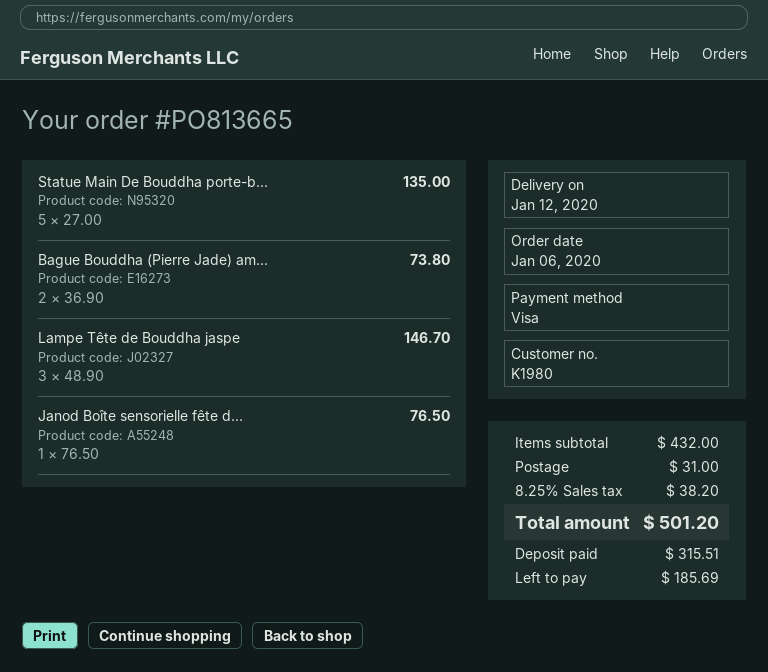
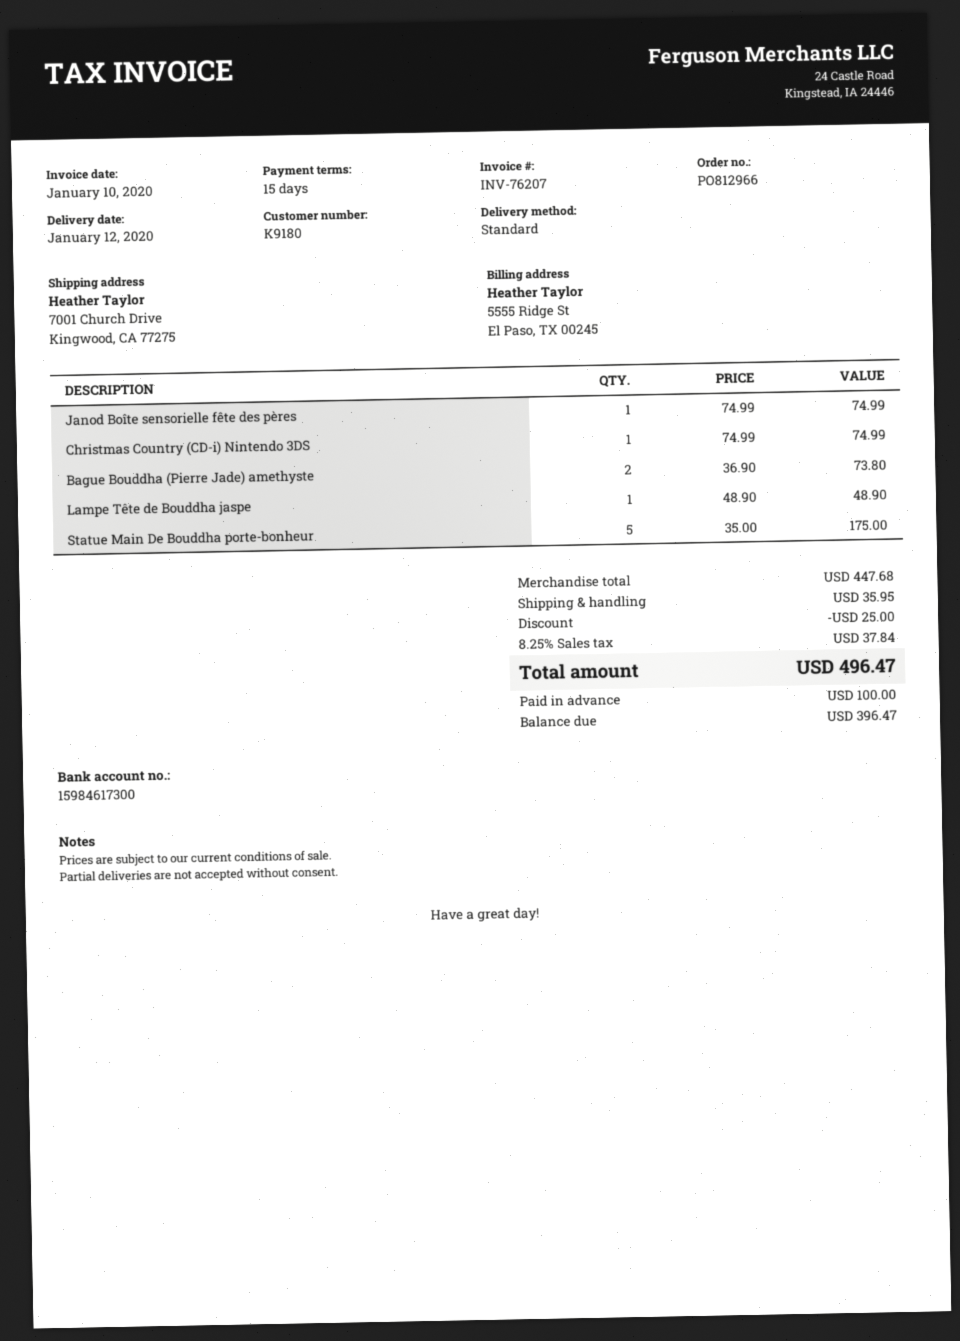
order number: PO813665 -> PO812966
customer number: K1980 -> K9180
Statue Main De Bouddha porte-b...: 5 x 27.00 = 135.00 -> 5 x 35.00 = 175.00
Lampe Tête de Bouddha jaspe: 3 x 48.90 = 146.70 -> 1 x 48.90 = 48.90
Janod Boîte sensorielle fête d...: 1 x 76.50 = 76.50 -> 1 x 74.99 = 74.99
Christmas Country (CD-i) Nintendo 3DS: none -> 1 x 74.99 = 74.99
subtotal: 432.00 -> 447.68
discount: none -> 25.00
shipping: 31.00 -> 35.95
tax: 8.25% = 38.20 -> 8.25% = 37.84
total: 501.20 -> 496.47
deposit: 315.51 -> 100.00
balance: 185.69 -> 396.47

